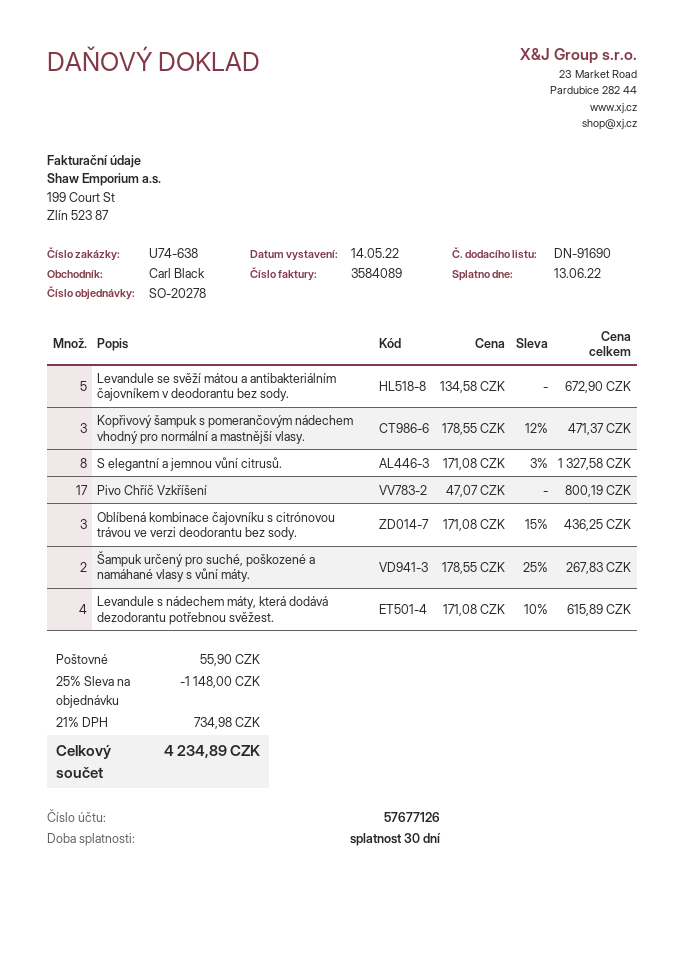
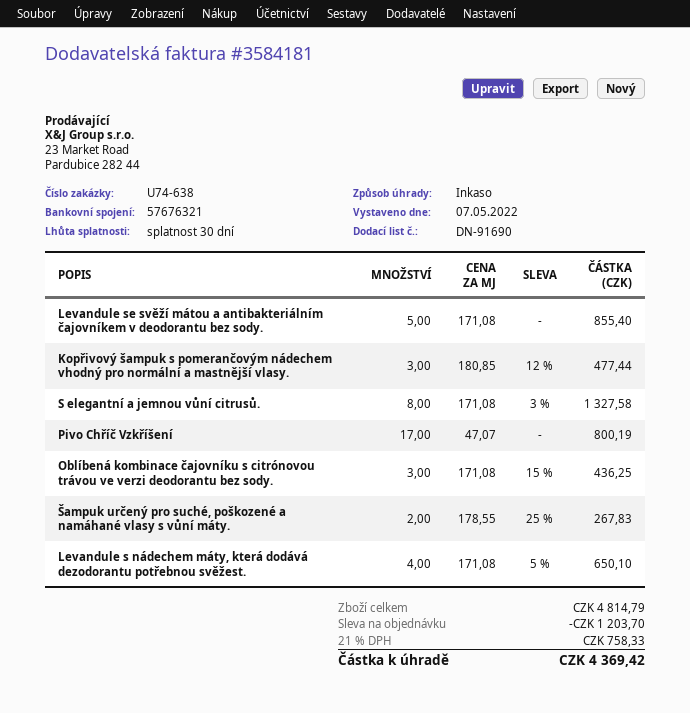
invoice number: 3584089 -> 3584181
invoice date: 2022-05-14 -> 2022-05-07
bank account: 57677126 -> 57676321
Levandule se svěží mátou a antibakteriálním čajovníkem v deodorantu bez sody.: 5 x 134.58 = 672.90 -> 5 x 171.08 = 855.40
Kopřivový šampuk s pomerančovým nádechem vhodný pro normální a mastnější vlasy.: 3 x 178.55 - 12% = 471.37 -> 3 x 180.85 - 12% = 477.44
Levandule s nádechem máty, která dodává dezodorantu potřebnou svěžest.: 4 x 171.08 - 10% = 615.89 -> 4 x 171.08 - 5% = 650.10
discount: 1148.00 -> 1203.70
shipping: 55.90 -> none
tax: 21% = 734.98 -> 21% = 758.33
total: 4234.89 -> 4369.42

